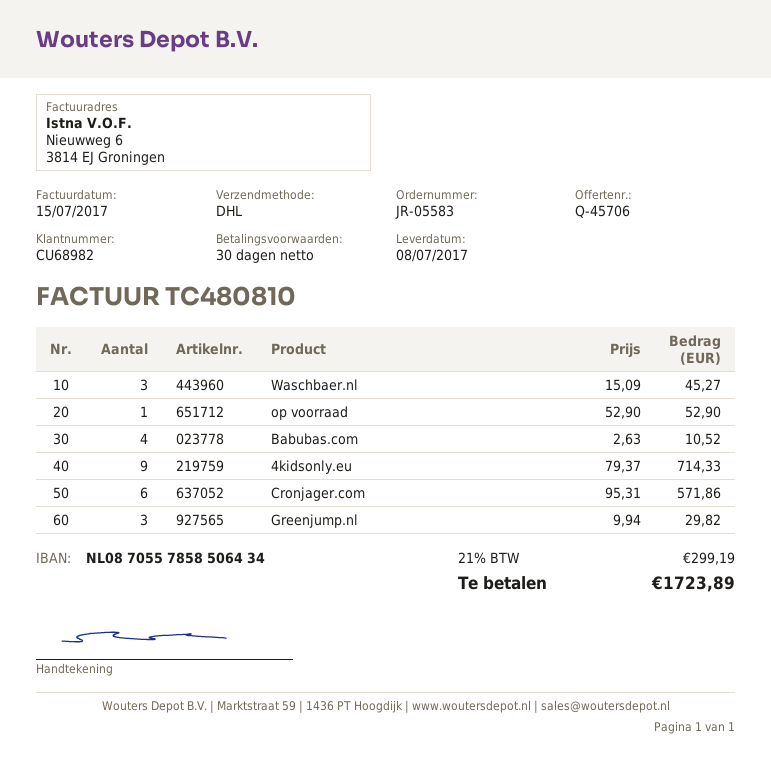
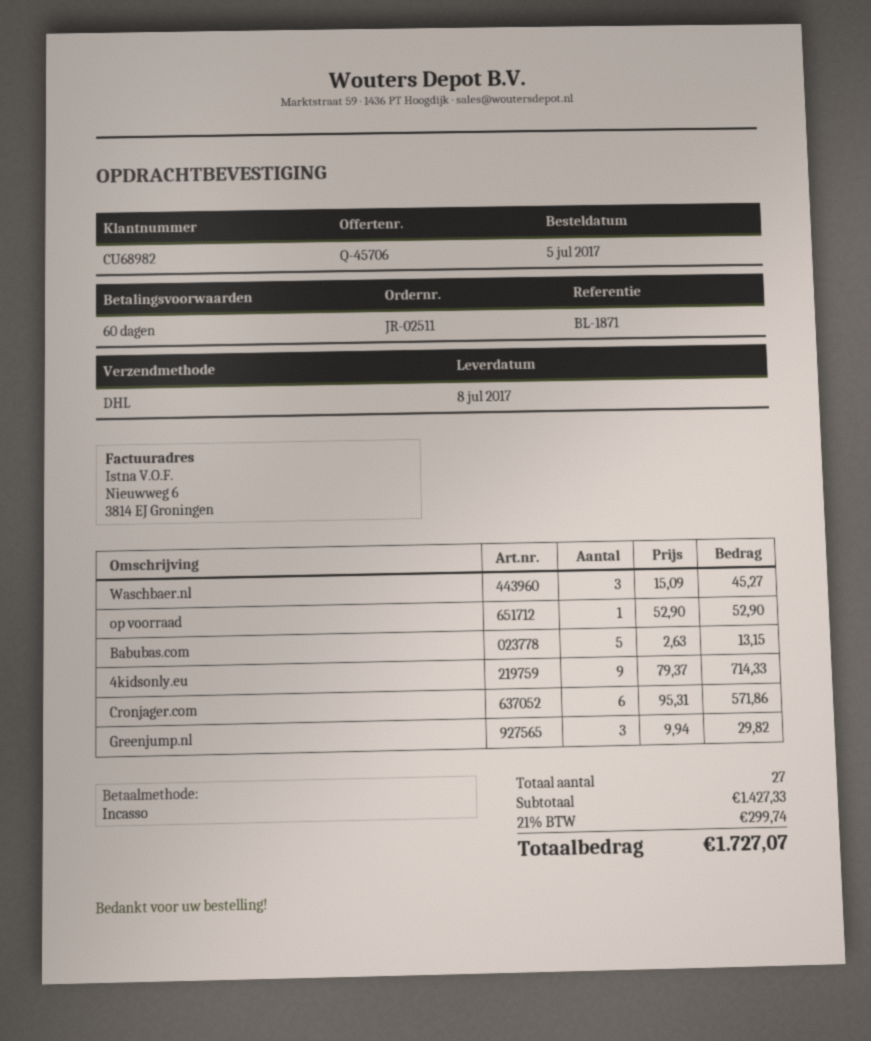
order number: JR-05583 -> JR-02511
payment terms: 30 days -> 60 days
Babubas.com: 4 x 2.63 = 10.52 -> 5 x 2.63 = 13.15
tax: 21% = 299.19 -> 21% = 299.74
total: 1723.89 -> 1727.07

